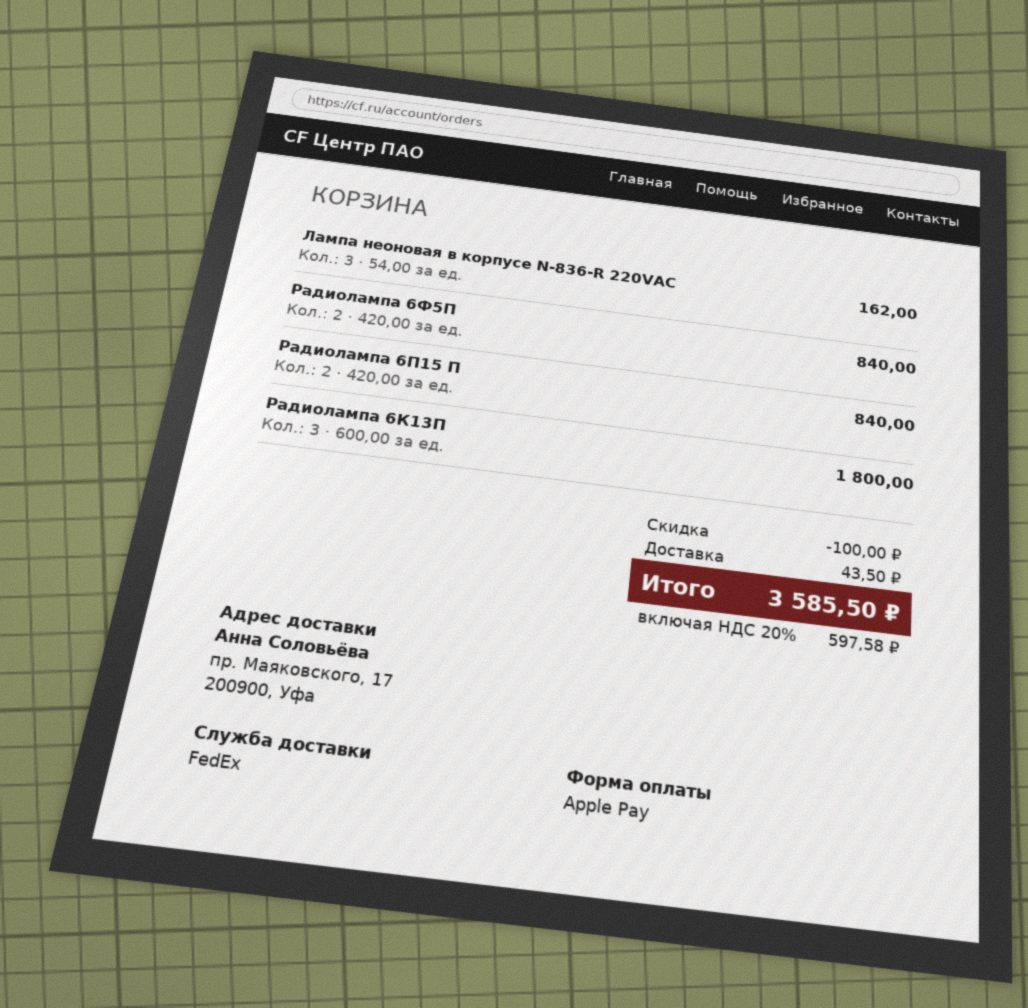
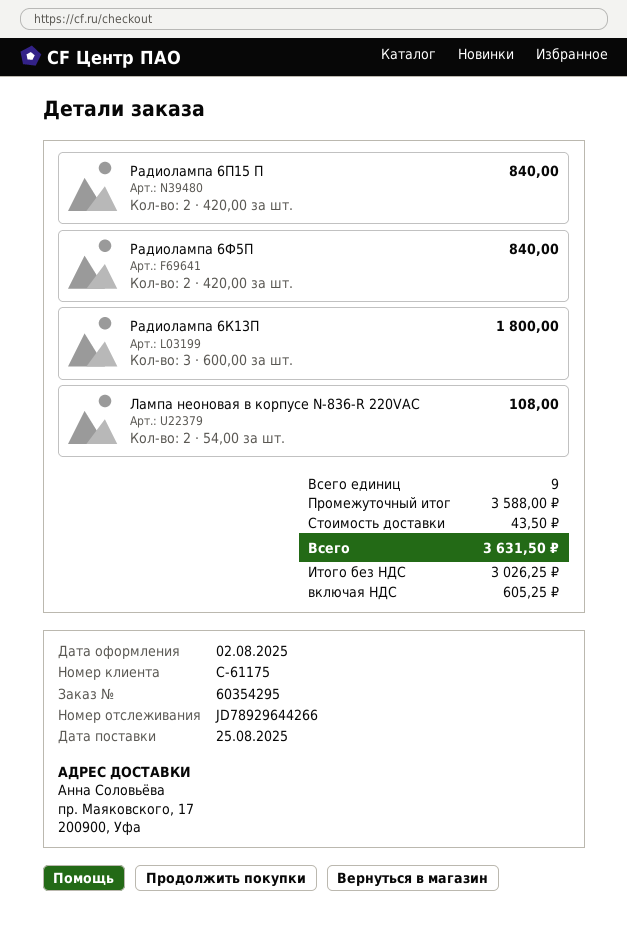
Лампа неоновая в корпусе N-836-R 220VAC: 3 x 54.00 = 162.00 -> 2 x 54.00 = 108.00
discount: 100.00 -> none
tax: 597.58 -> 605.25
total: 3585.50 -> 3631.50

